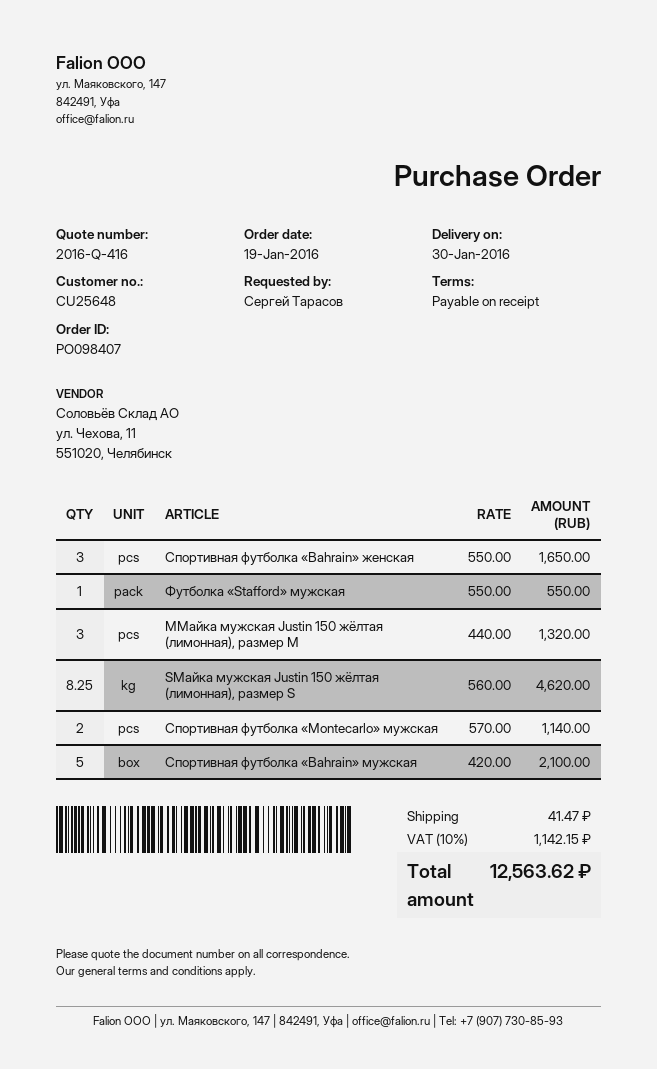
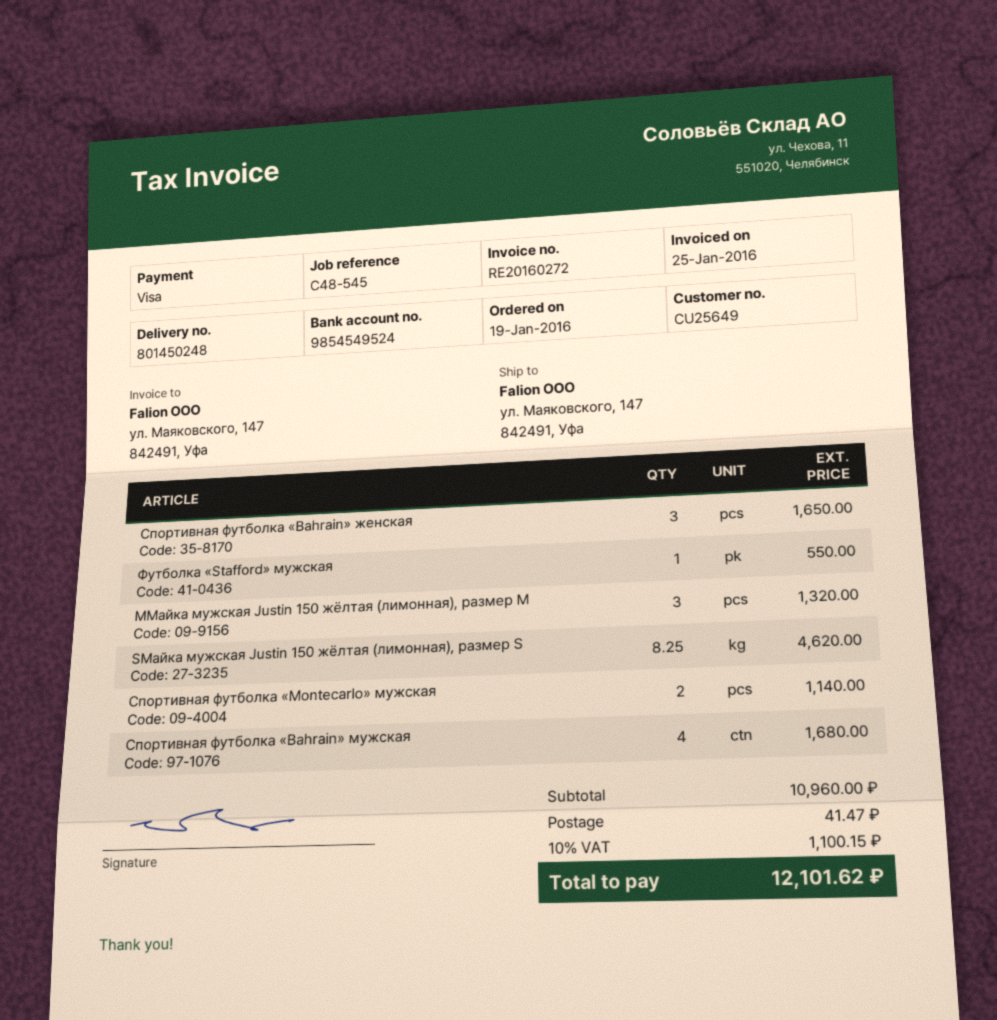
customer number: CU25648 -> CU25649
Спортивная футболка «Bahrain» мужская: 5 for 2100.00 -> 4 for 1680.00
tax: 10% = 1142.15 -> 10% = 1100.15
total: 12563.62 -> 12101.62

